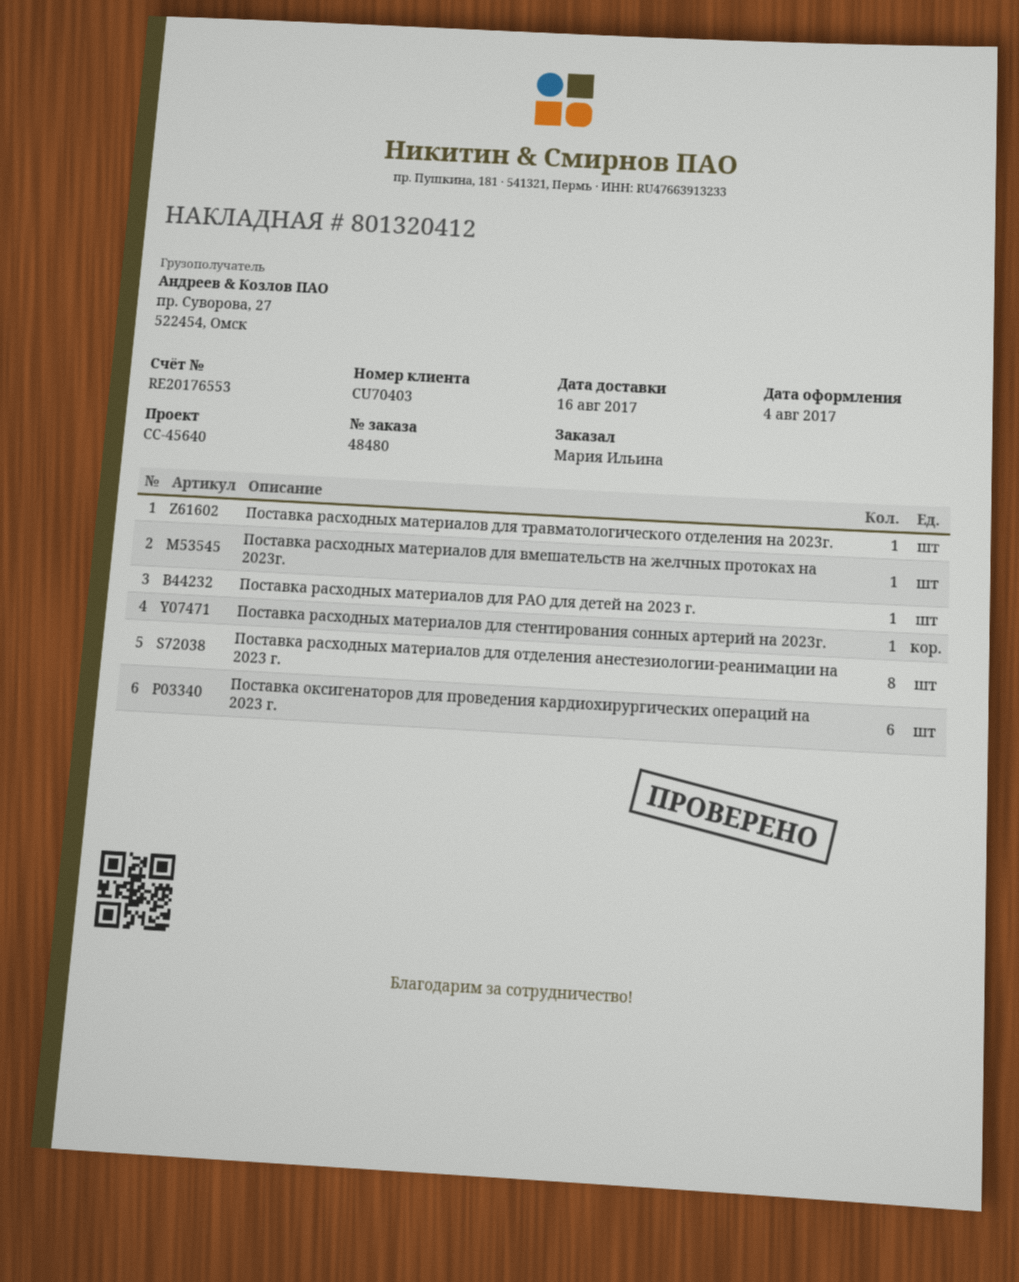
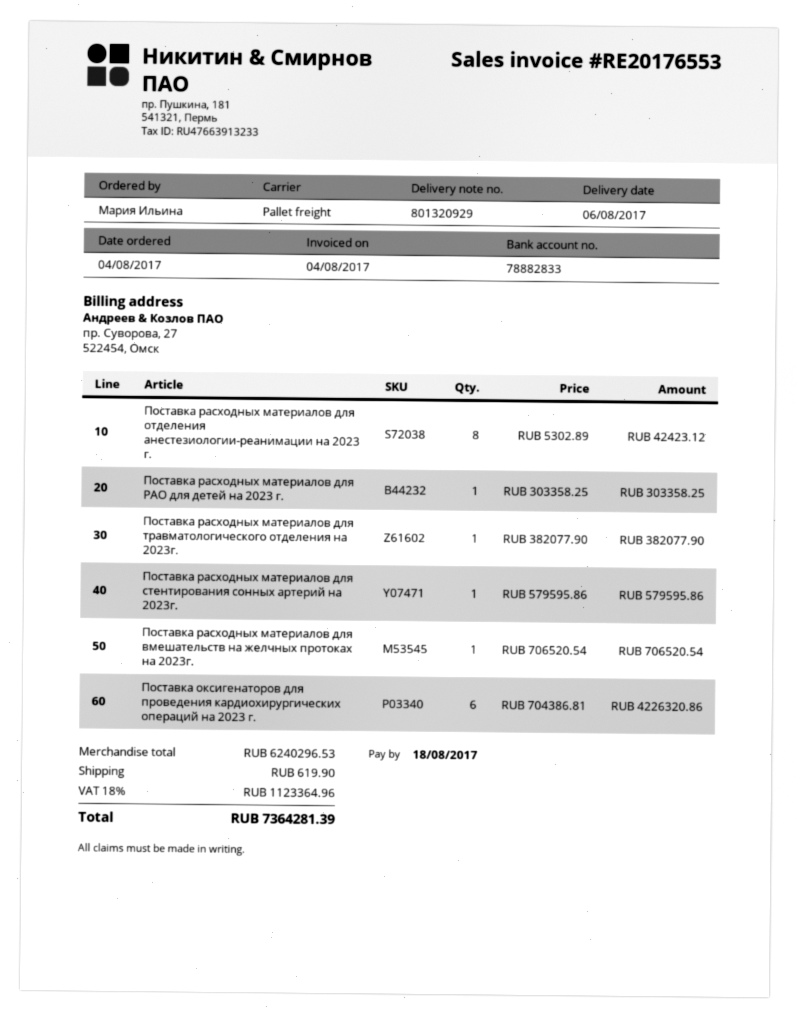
delivery note number: 801320412 -> 801320929
delivery date: 2017-08-16 -> 2017-08-06

